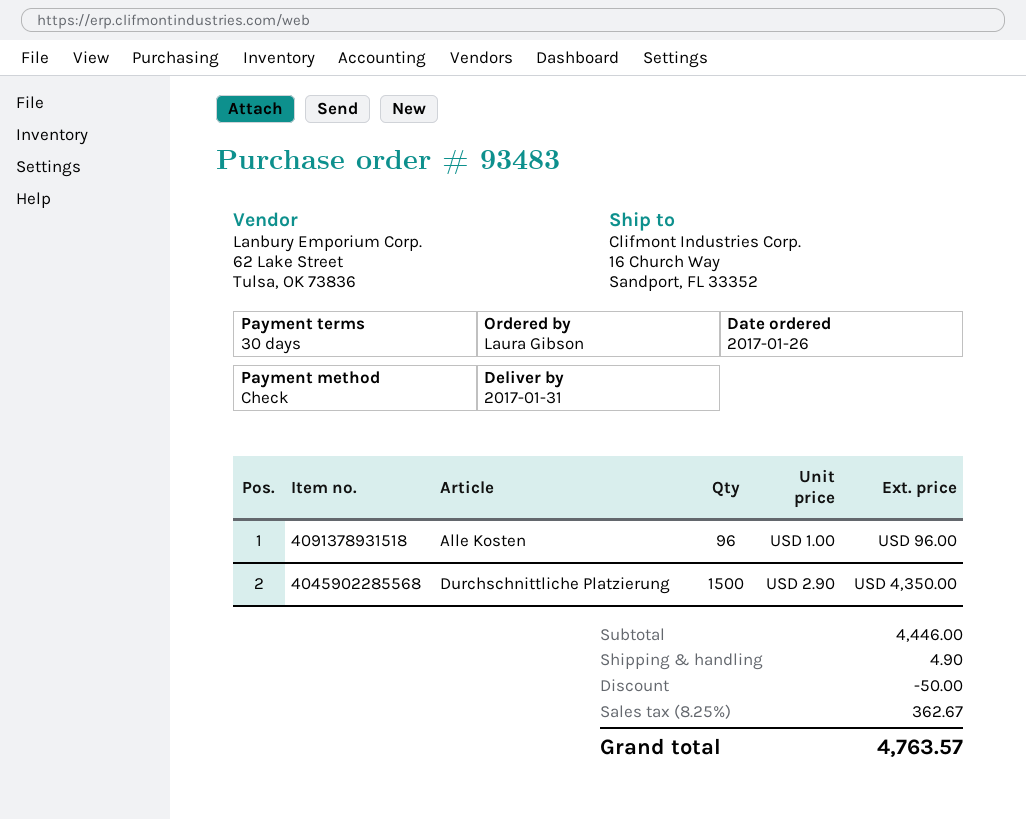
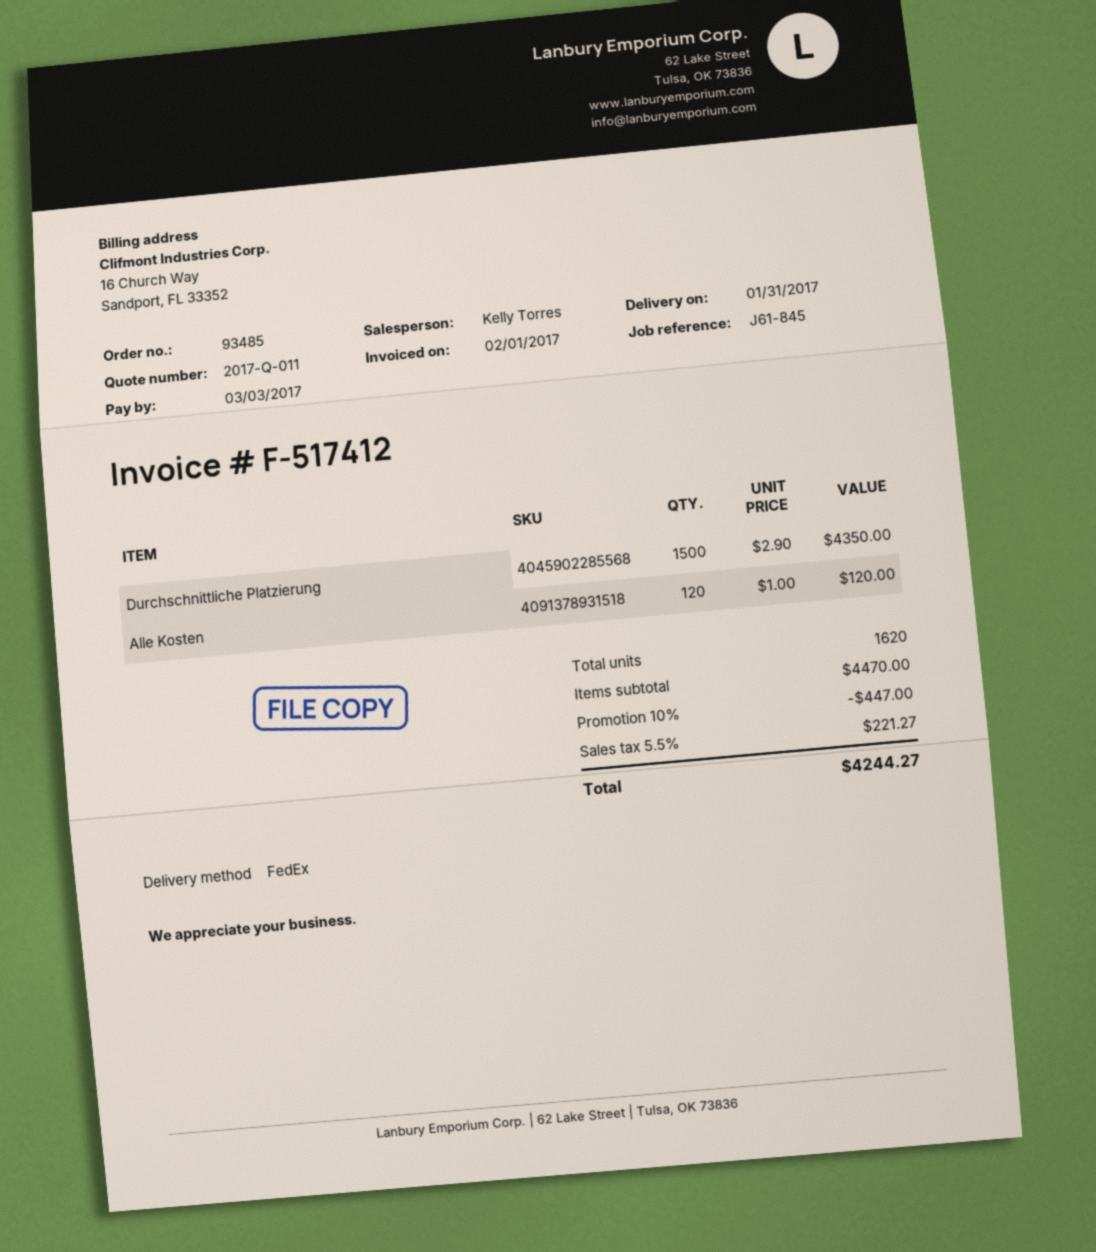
order number: 93483 -> 93485
Alle Kosten: 96 x 1.00 = 96.00 -> 120 x 1.00 = 120.00
subtotal: 4446.00 -> 4470.00
discount: 50.00 -> 447.00
shipping: 4.90 -> none
tax: 8.25% = 362.67 -> 5.5% = 221.27
total: 4763.57 -> 4244.27

